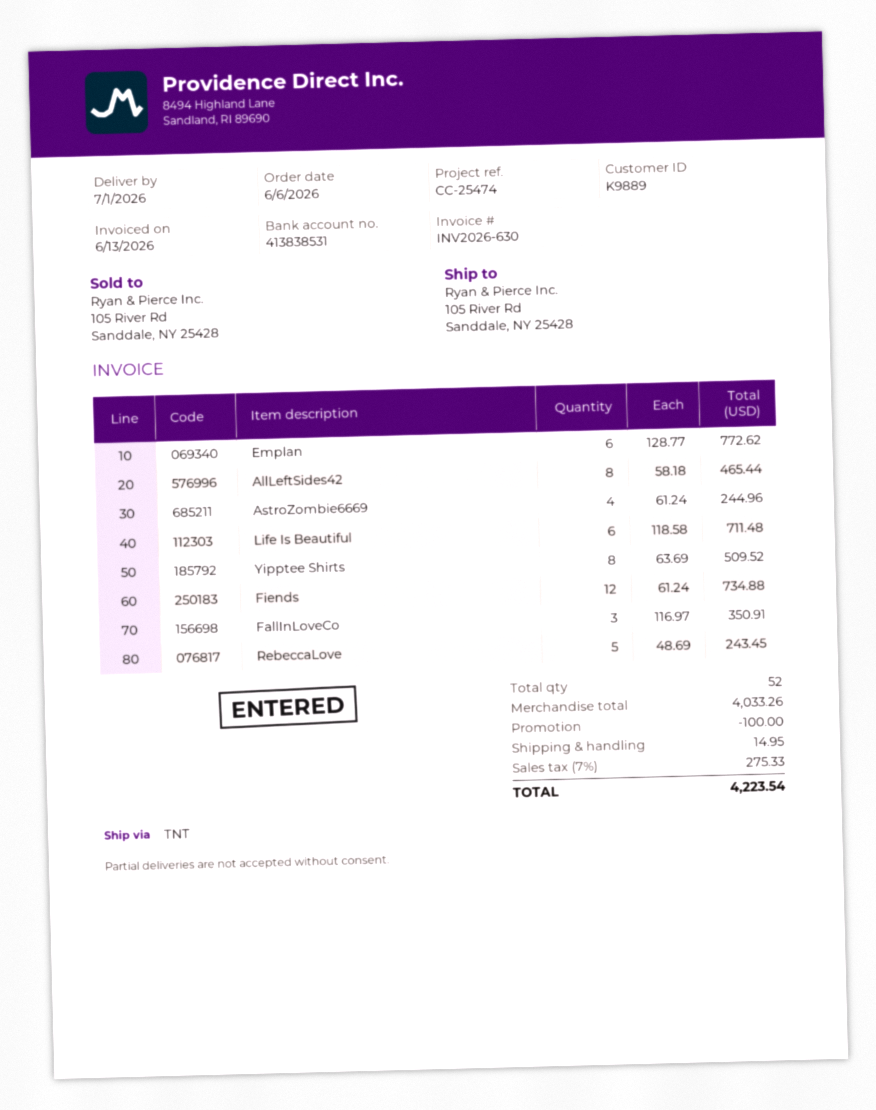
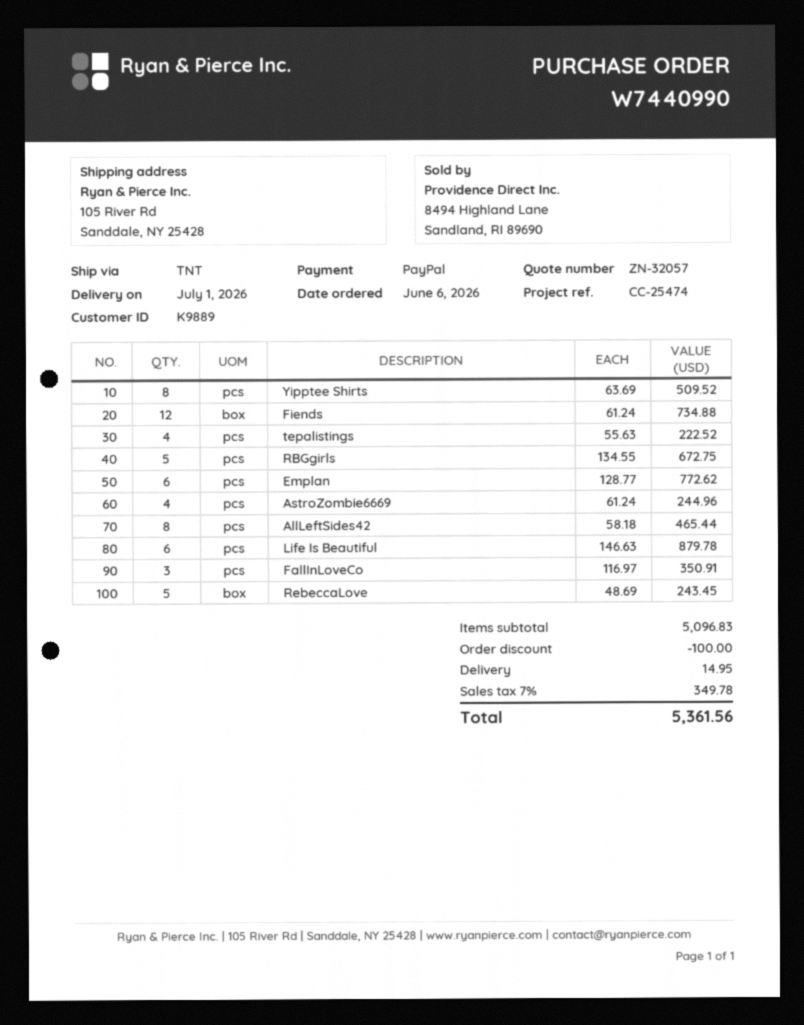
Life Is Beautiful: 6 x 118.58 = 711.48 -> 6 x 146.63 = 879.78
tepalistings: none -> 4 x 55.63 = 222.52
RBGgirls: none -> 5 x 134.55 = 672.75
subtotal: 4033.26 -> 5096.83
tax: 7% = 275.33 -> 7% = 349.78
total: 4223.54 -> 5361.56

